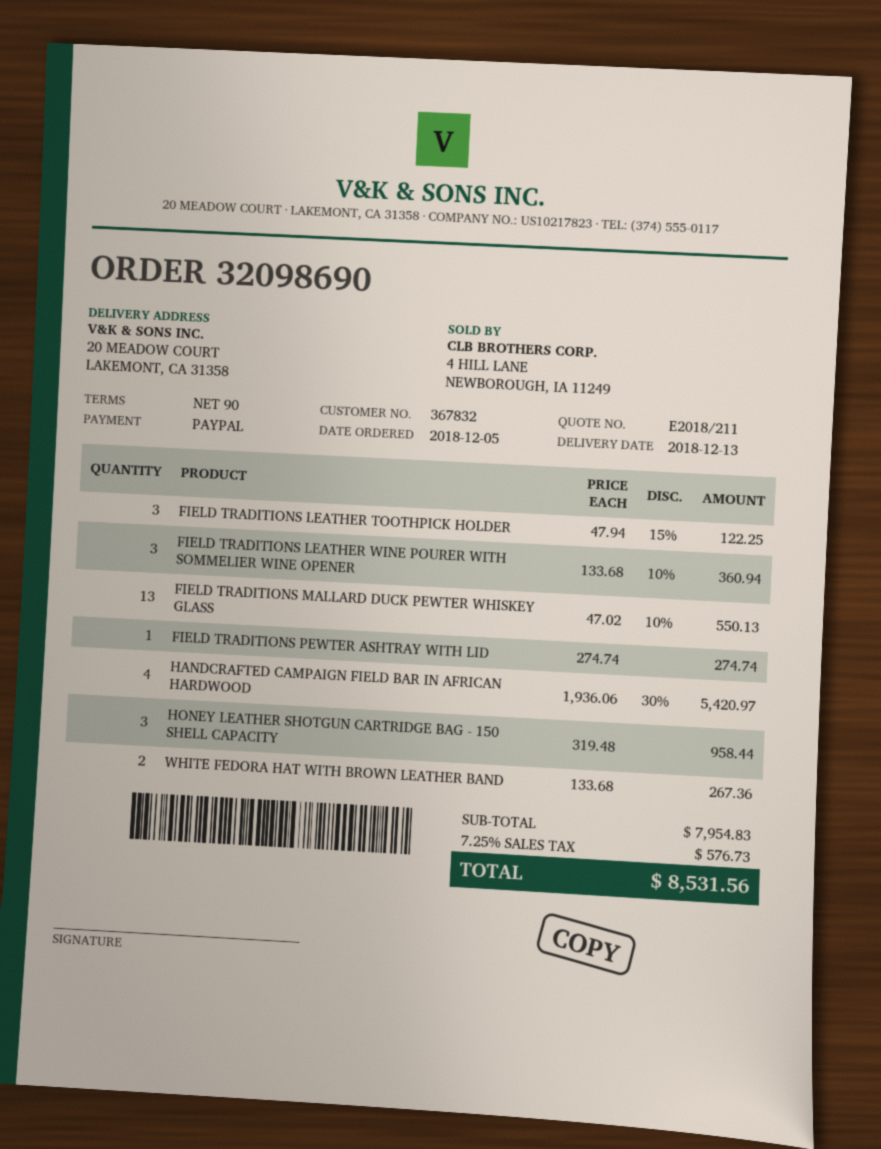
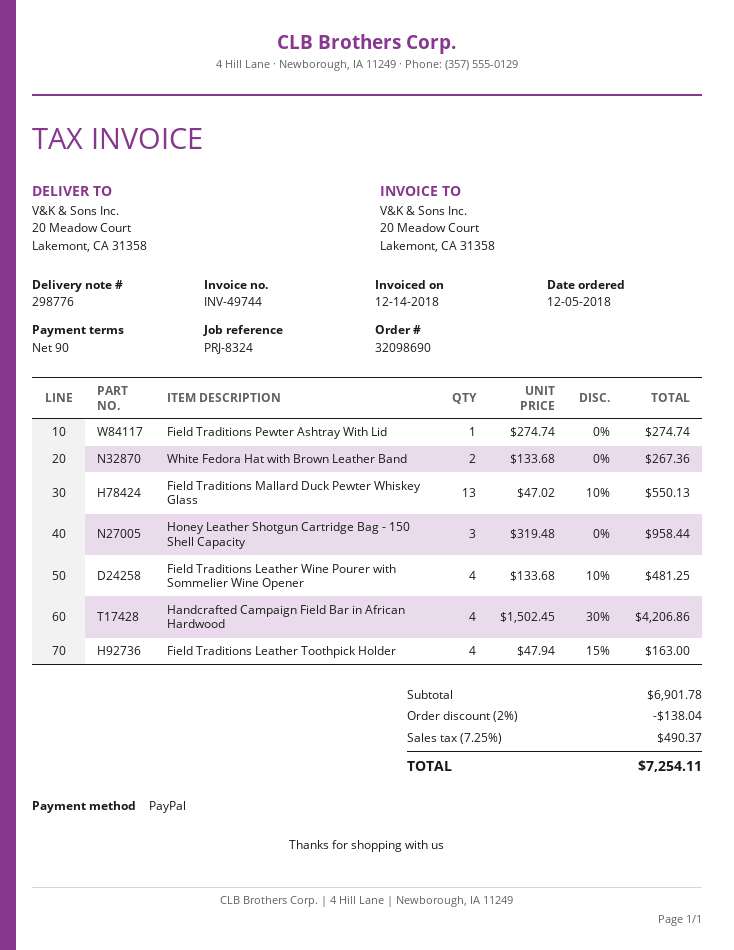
FIELD TRADITIONS LEATHER TOOTHPICK HOLDER: 3 x 47.94 - 15% = 122.25 -> 4 x 47.94 - 15% = 163.00
FIELD TRADITIONS LEATHER WINE POURER WITH SOMMELIER WINE OPENER: 3 x 133.68 - 10% = 360.94 -> 4 x 133.68 - 10% = 481.25
HANDCRAFTED CAMPAIGN FIELD BAR IN AFRICAN HARDWOOD: 4 x 1936.06 - 30% = 5420.97 -> 4 x 1502.45 - 30% = 4206.86
subtotal: 7954.83 -> 6901.78
discount: none -> 2% = 138.04
tax: 7.25% = 576.73 -> 7.25% = 490.37
total: 8531.56 -> 7254.11

